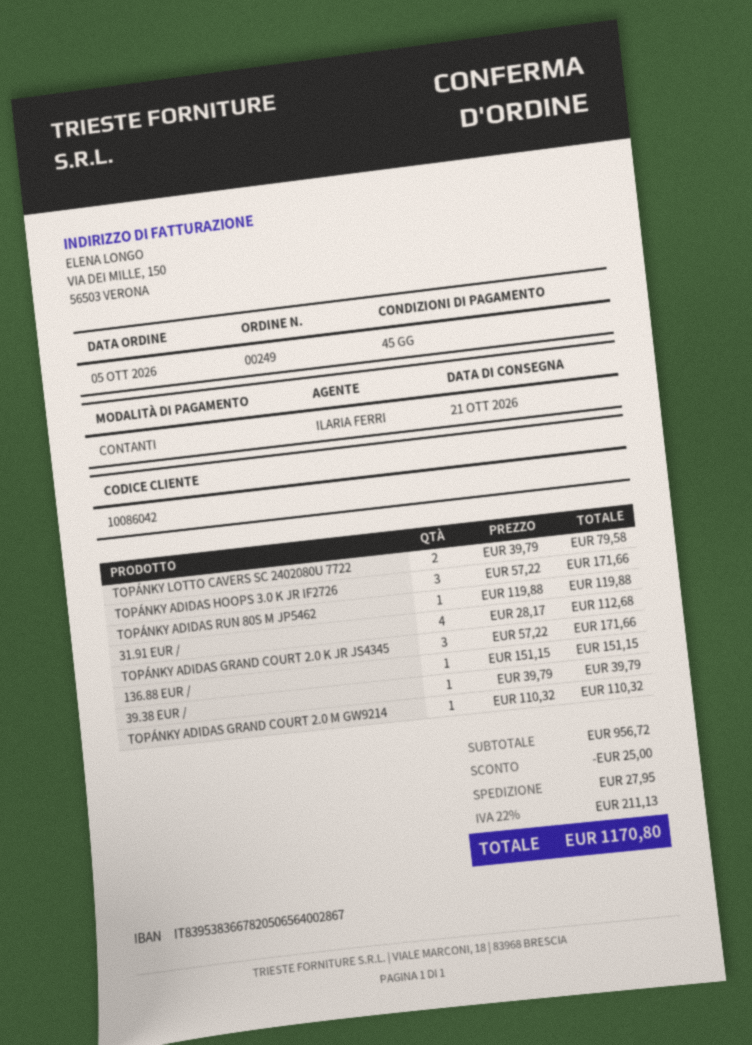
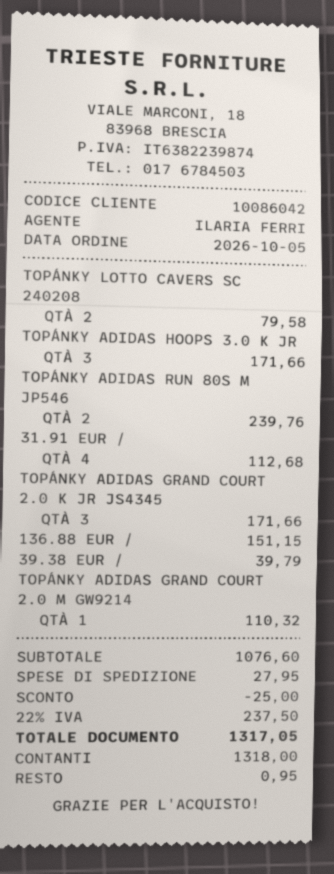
TOPÁNKY ADIDAS RUN 80S M JP5462: 1 for 119.88 -> 2 for 239.76
subtotal: 956.72 -> 1076.60
tax: 22% = 211.13 -> 22% = 237.50
total: 1170.80 -> 1317.05

